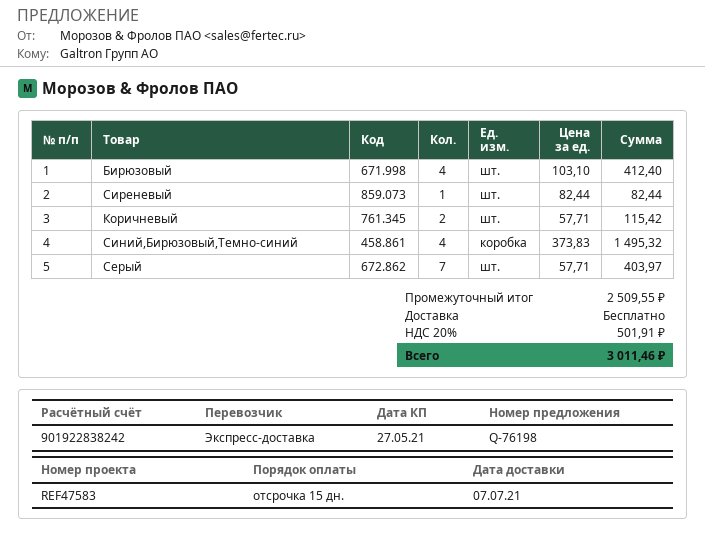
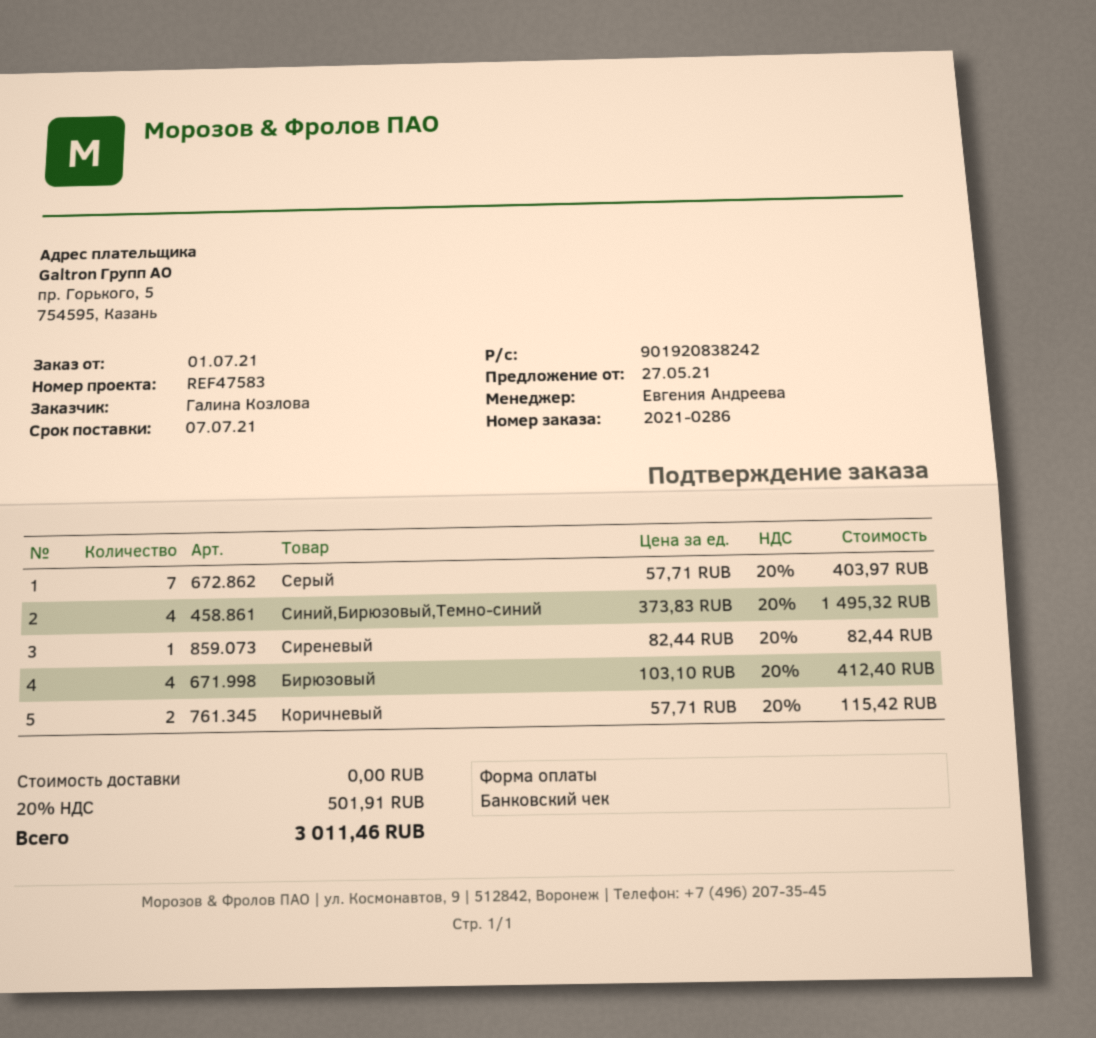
bank account: 901922838242 -> 901920838242

